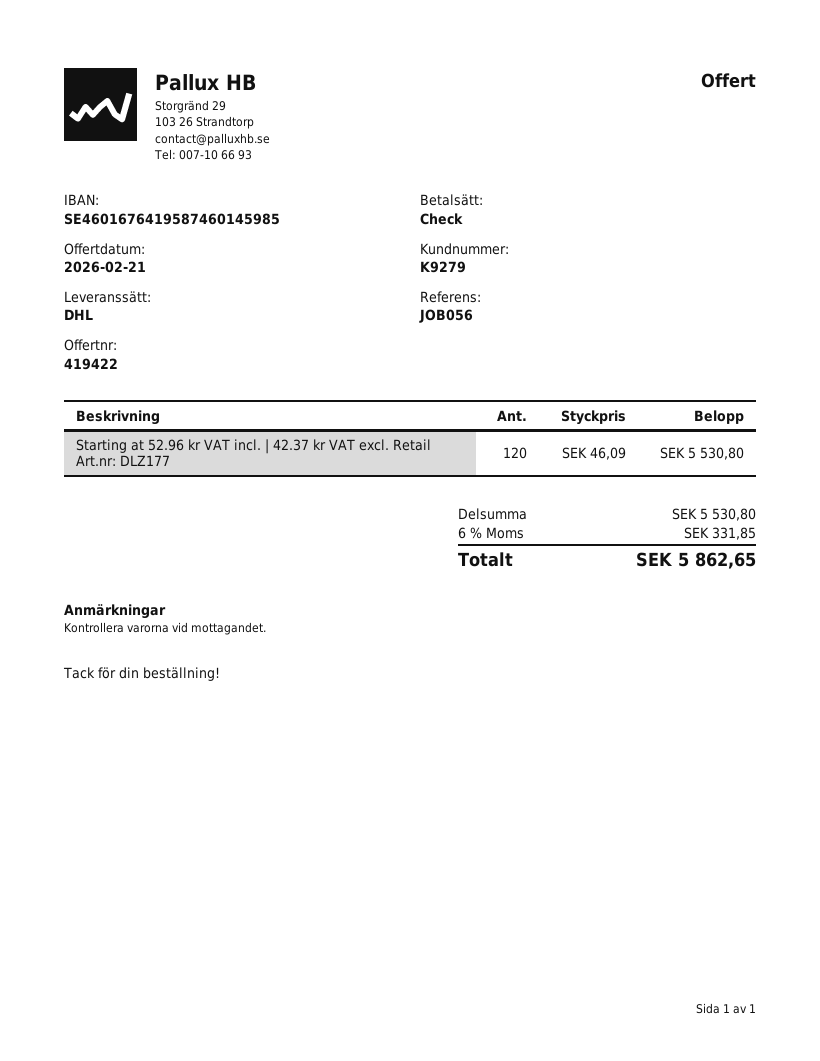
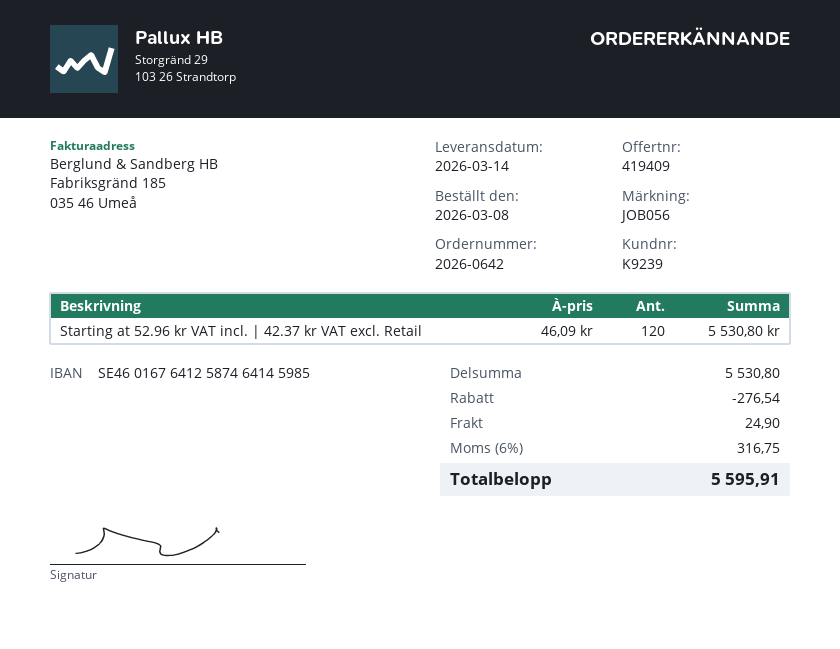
quote number: 419422 -> 419409
customer number: K9279 -> K9239
bank account: SE4601676419587460145985 -> SE4601676412587464145985
discount: none -> 276.54
shipping: none -> 24.90
tax: 6% = 331.85 -> 6% = 316.75
total: 5862.65 -> 5595.91

